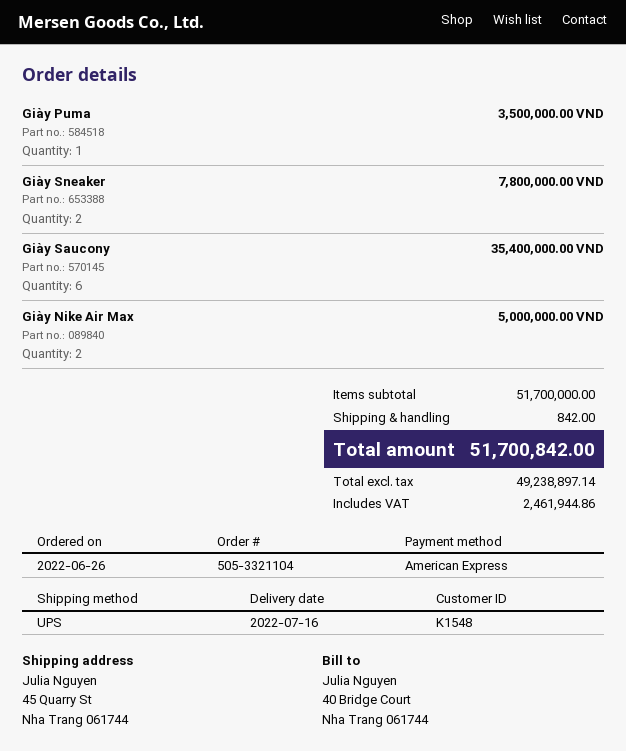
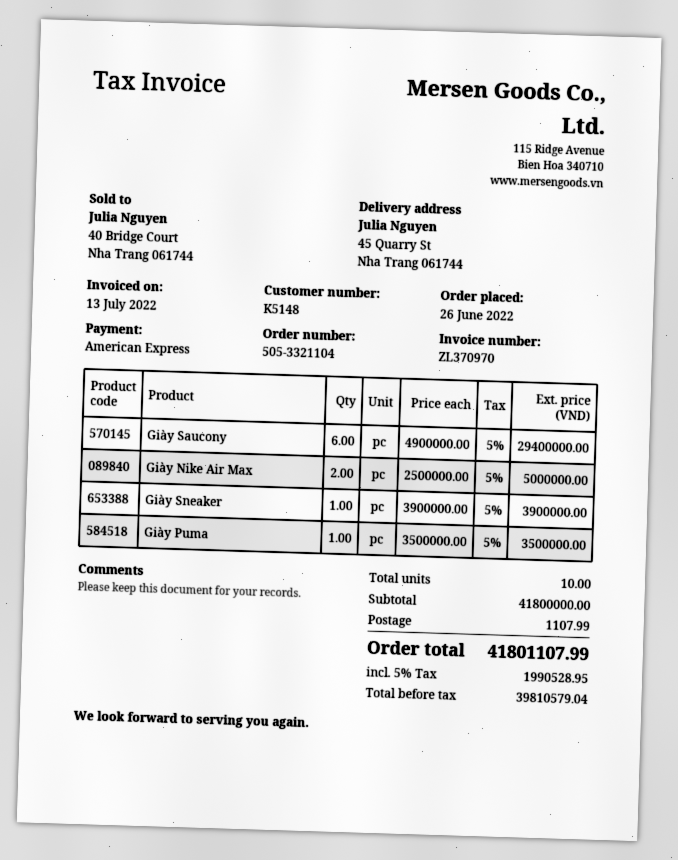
customer number: K1548 -> K5148
Giày Sneaker: 2 for 7800000.00 -> 1 for 3900000.00
Giày Saucony: 6 for 35400000.00 -> 6 for 29400000.00
subtotal: 51700000.00 -> 41800000.00
shipping: 842.00 -> 1107.99
net: 49238897.14 -> 39810579.04
tax: 2461944.86 -> 1990528.95
total: 51700842.00 -> 41801107.99

